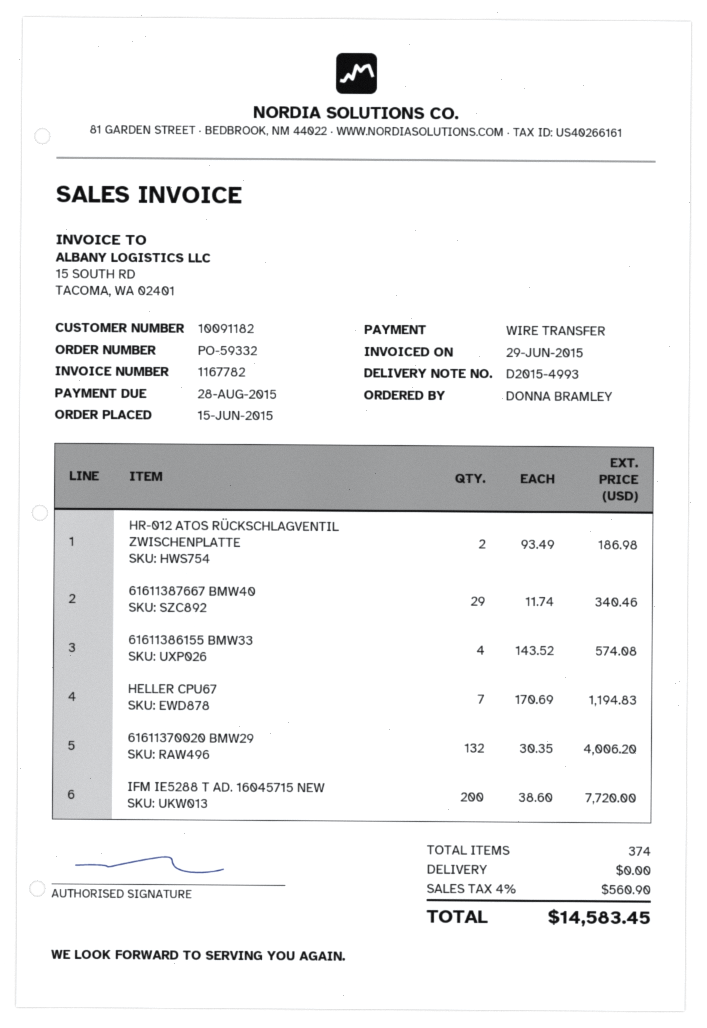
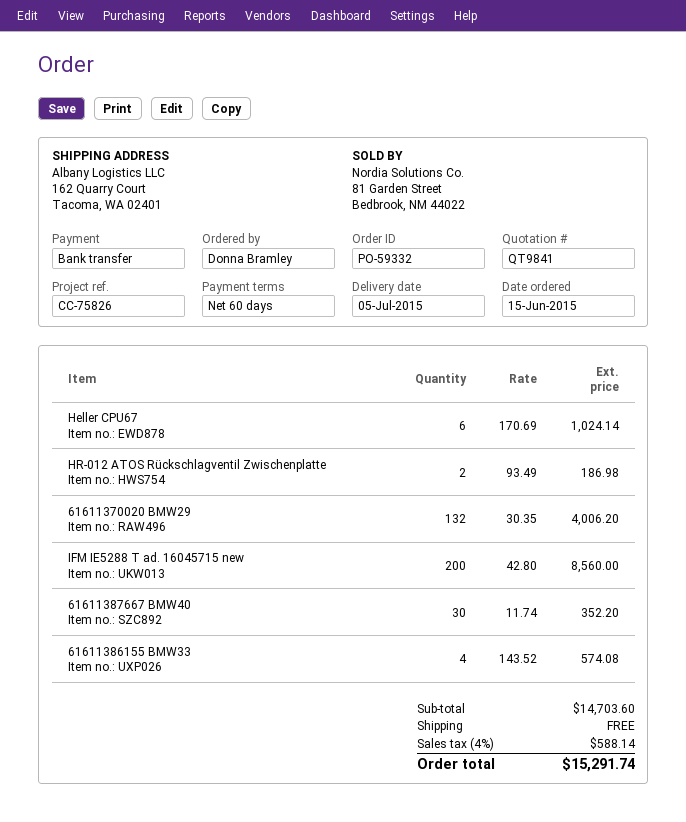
61611387667 BMW40: 29 x 11.74 = 340.46 -> 30 x 11.74 = 352.20
HELLER CPU67: 7 x 170.69 = 1194.83 -> 6 x 170.69 = 1024.14
IFM IE5288 T AD. 16045715 NEW: 200 x 38.60 = 7720.00 -> 200 x 42.80 = 8560.00
tax: 4% = 560.90 -> 4% = 588.14
total: 14583.45 -> 15291.74

